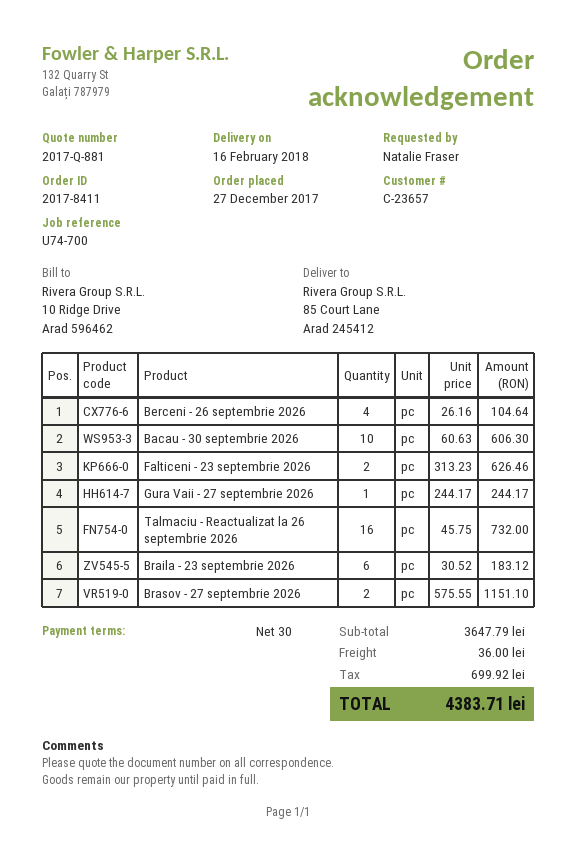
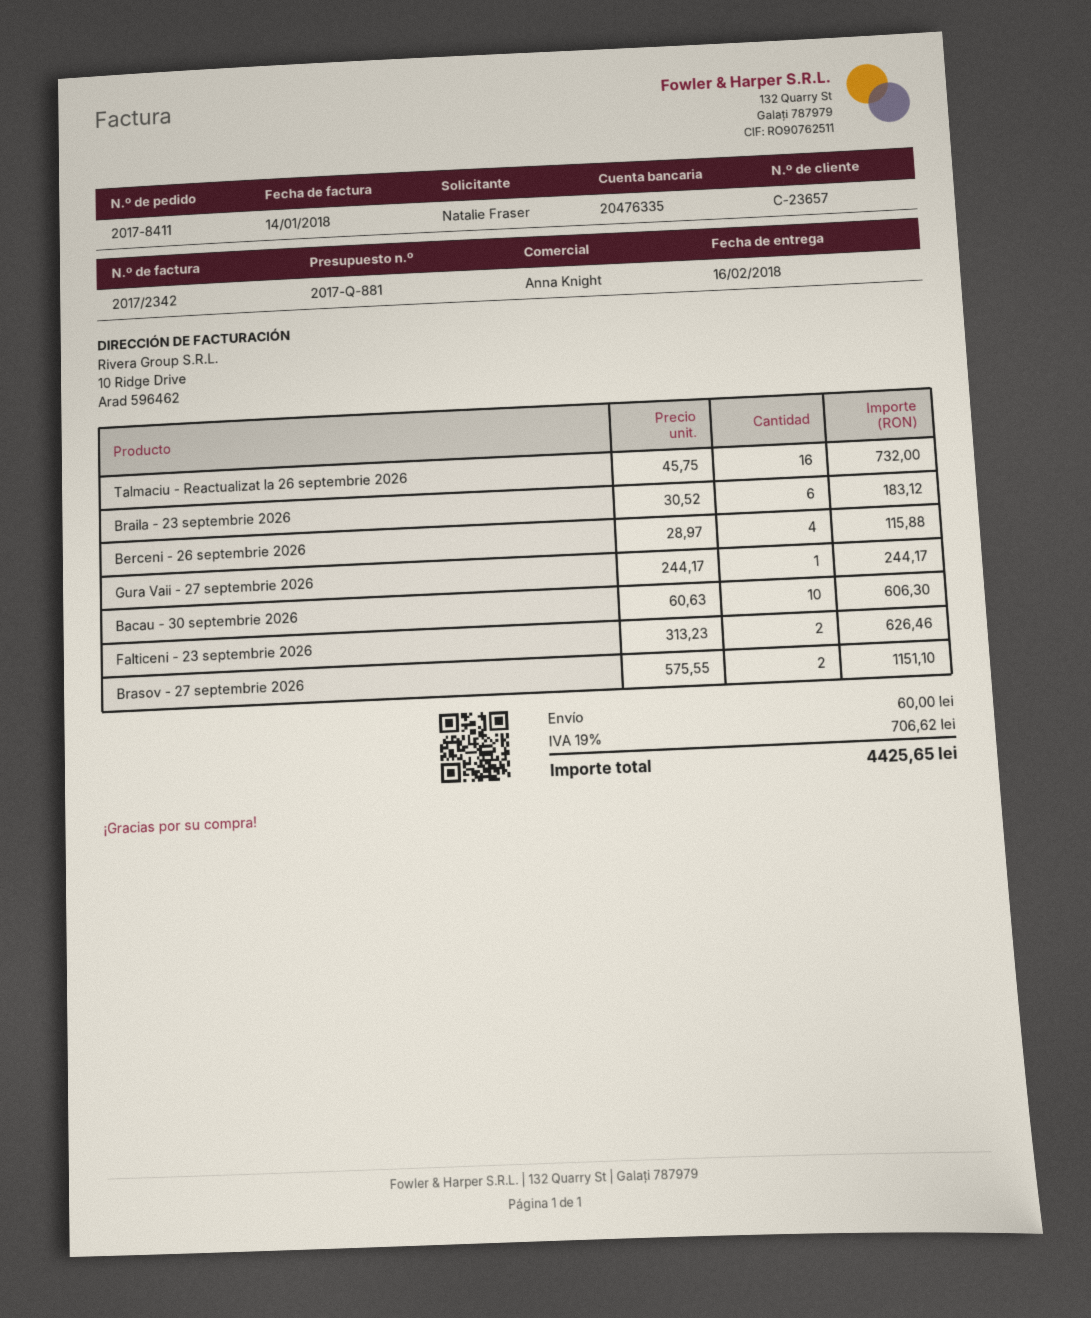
Berceni - 26 septembrie 2026: 4 x 26.16 = 104.64 -> 4 x 28.97 = 115.88
shipping: 36.00 -> 60.00
tax: 699.92 -> 706.62
total: 4383.71 -> 4425.65

